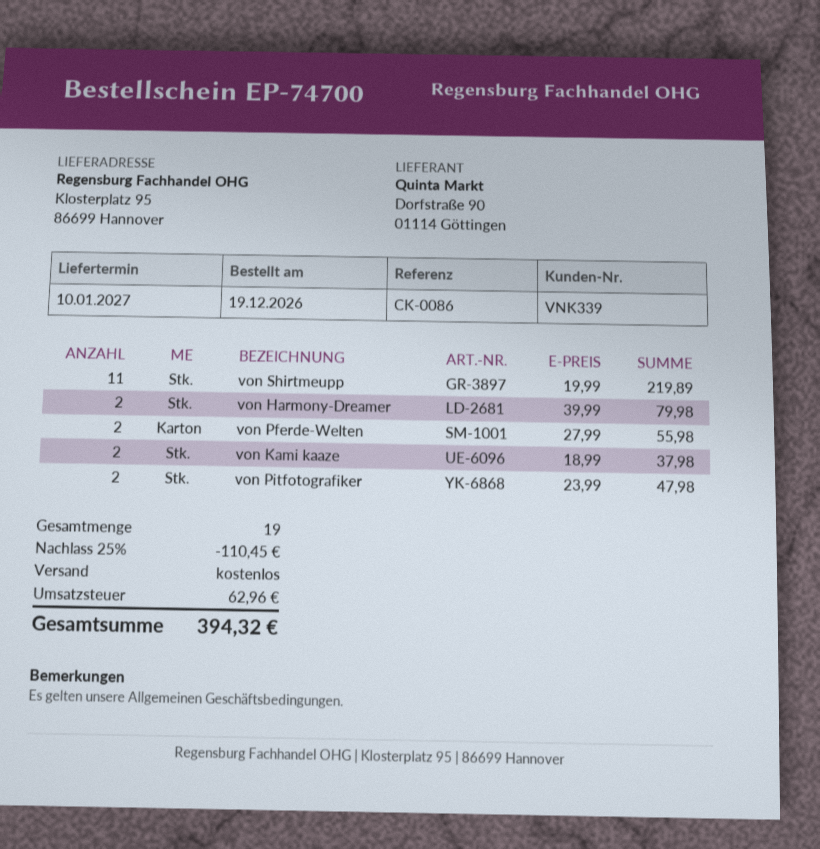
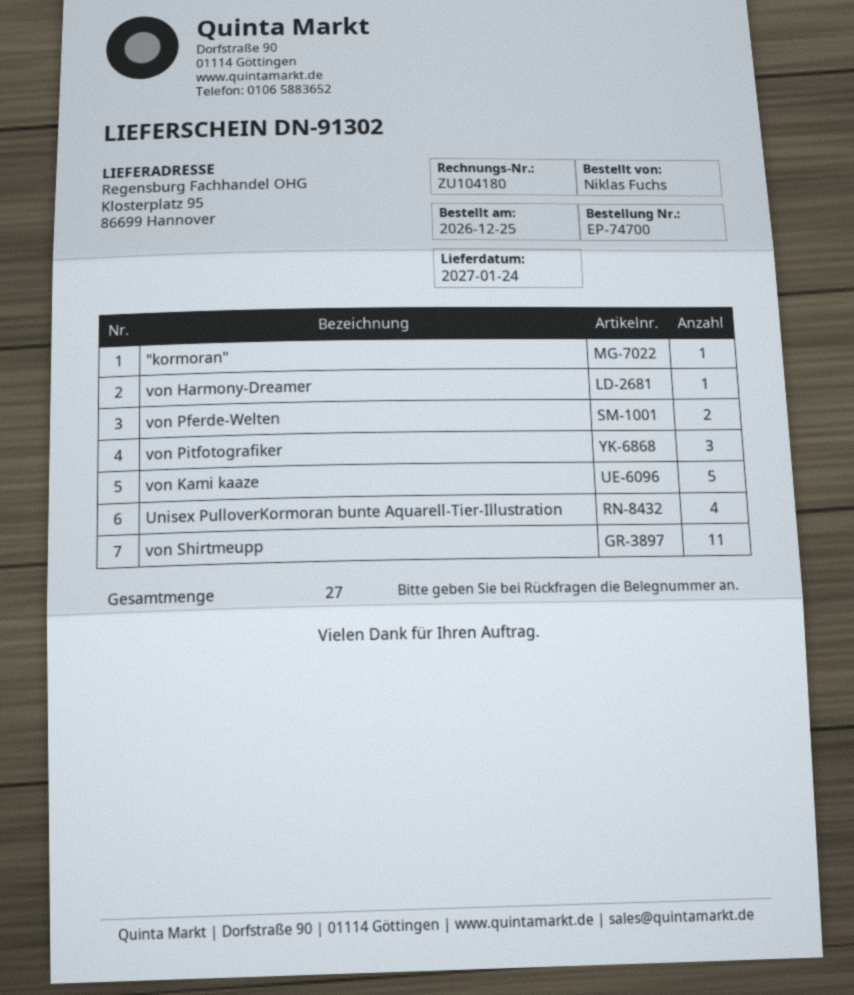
order date: 2026-12-19 -> 2026-12-25
delivery date: 2027-01-10 -> 2027-01-24
von Harmony-Dreamer: 2 -> 1
von Kami kaaze: 2 -> 5
von Pitfotografiker: 2 -> 3
"kormoran": none -> 1
Unisex PulloverKormoran bunte Aquarell-Tier-Illustration: none -> 4
total quantity: 19 -> 27

